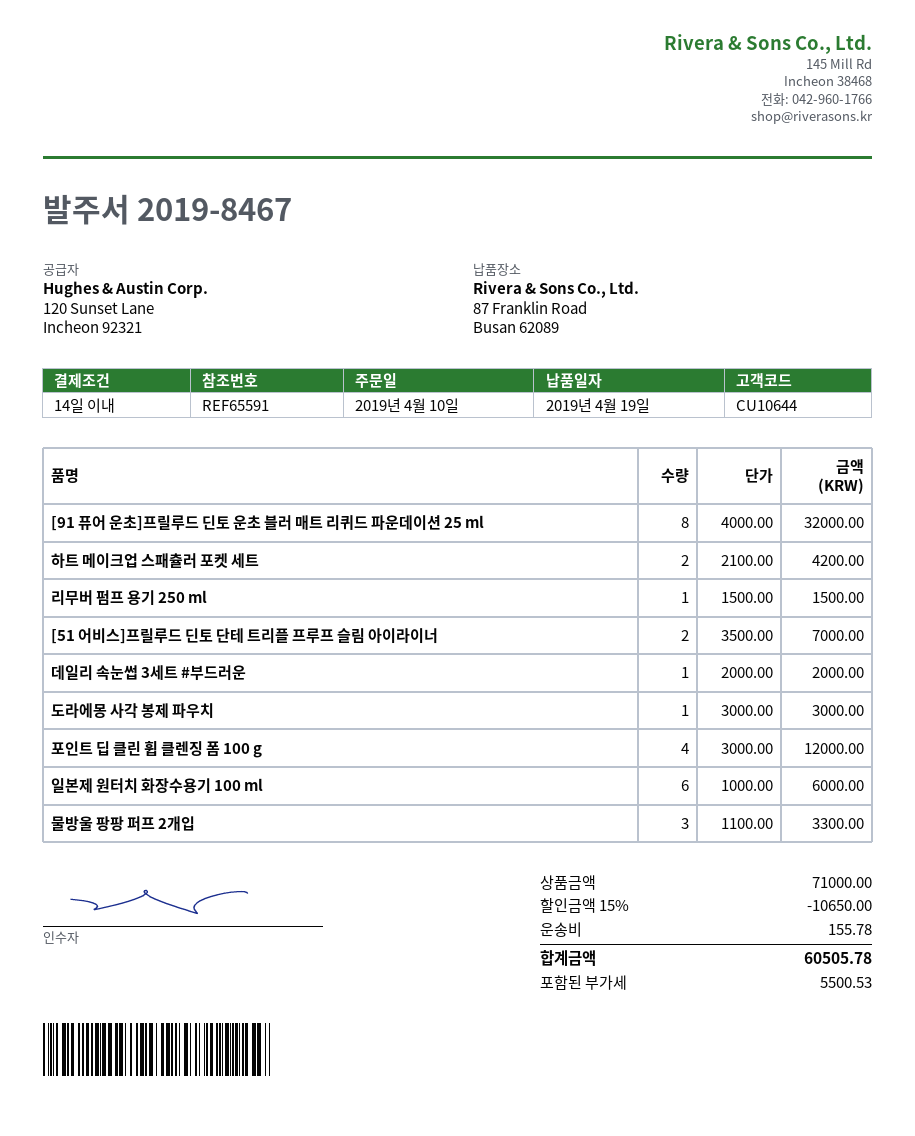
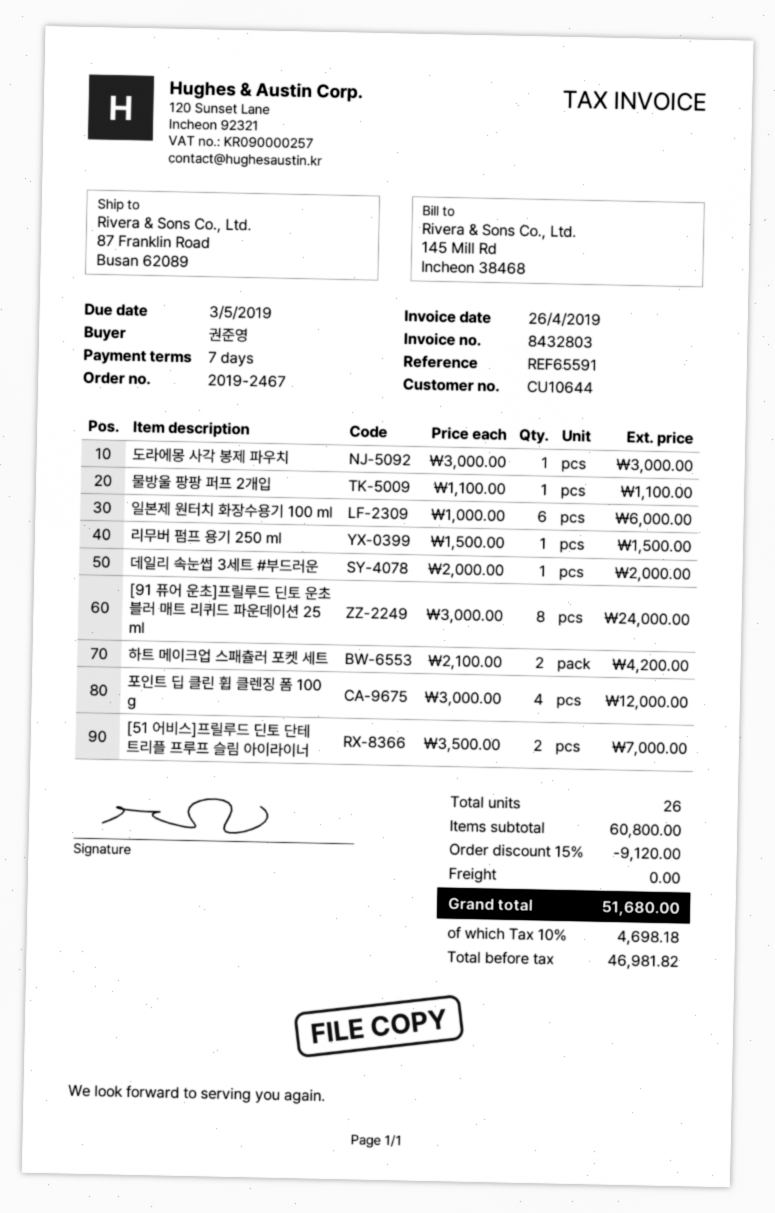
order number: 2019-8467 -> 2019-2467
payment terms: 14 days -> 7 days
[91 퓨어 운초]프릴루드 딘토 운초 블러 매트 리퀴드 파운데이션 25 ml: 8 x 4000.00 = 32000.00 -> 8 x 3000.00 = 24000.00
물방울 팡팡 퍼프 2개입: 3 x 1100.00 = 3300.00 -> 1 x 1100.00 = 1100.00
subtotal: 71000.00 -> 60800.00
discount: 15% = 10650.00 -> 15% = 9120.00
shipping: 155.78 -> 0.00
tax: 5500.53 -> 4698.18
total: 60505.78 -> 51680.00

